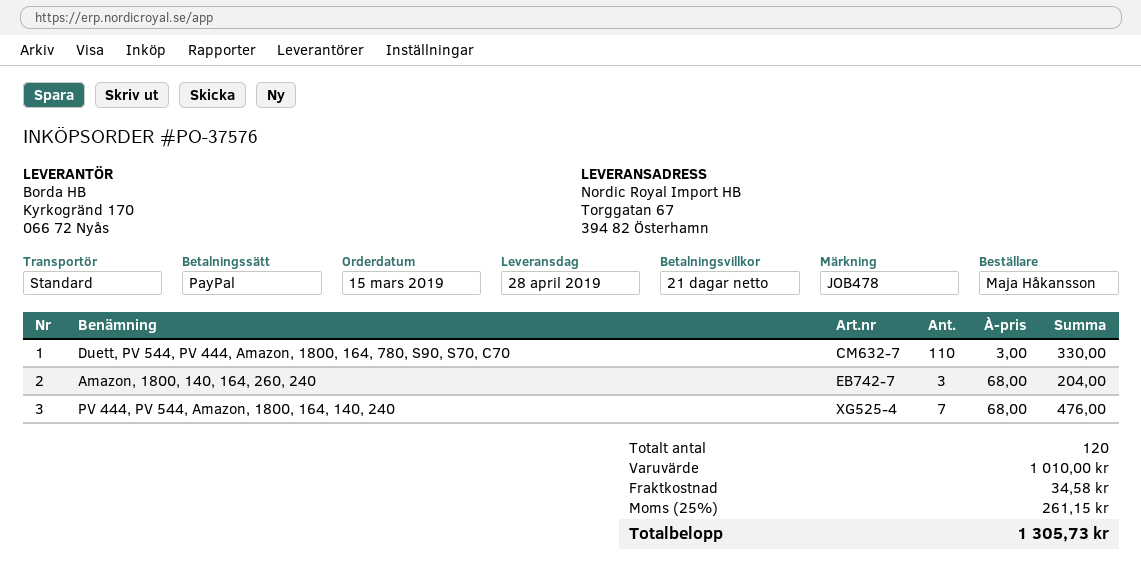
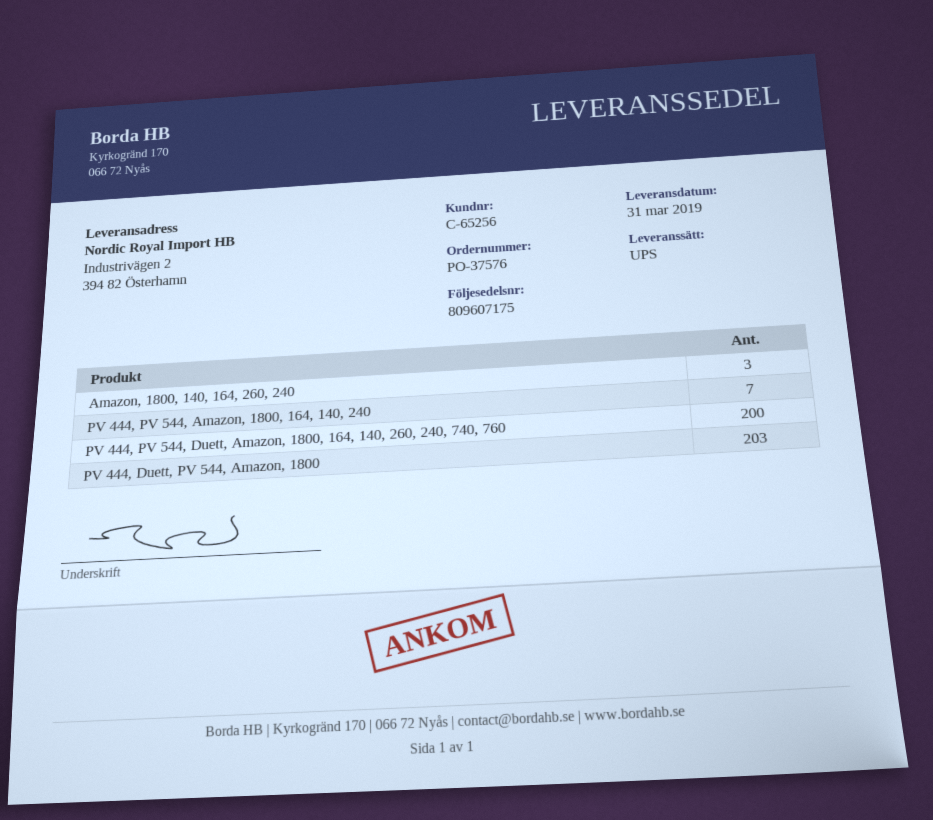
delivery date: 2019-04-28 -> 2019-03-31
shipping method: standard -> UPS
ship to: Torggatan 67, 394 82 Österhamn -> Industrivägen 2, 394 82 Österhamn
Duett, PV 544, PV 444, Amazon, 1800, 164, 780, S90, S70, C70: 110 -> none
PV 444, PV 544, Duett, Amazon, 1800, 164, 140, 260, 240, 740, 760: none -> 200
PV 444, Duett, PV 544, Amazon, 1800: none -> 203

